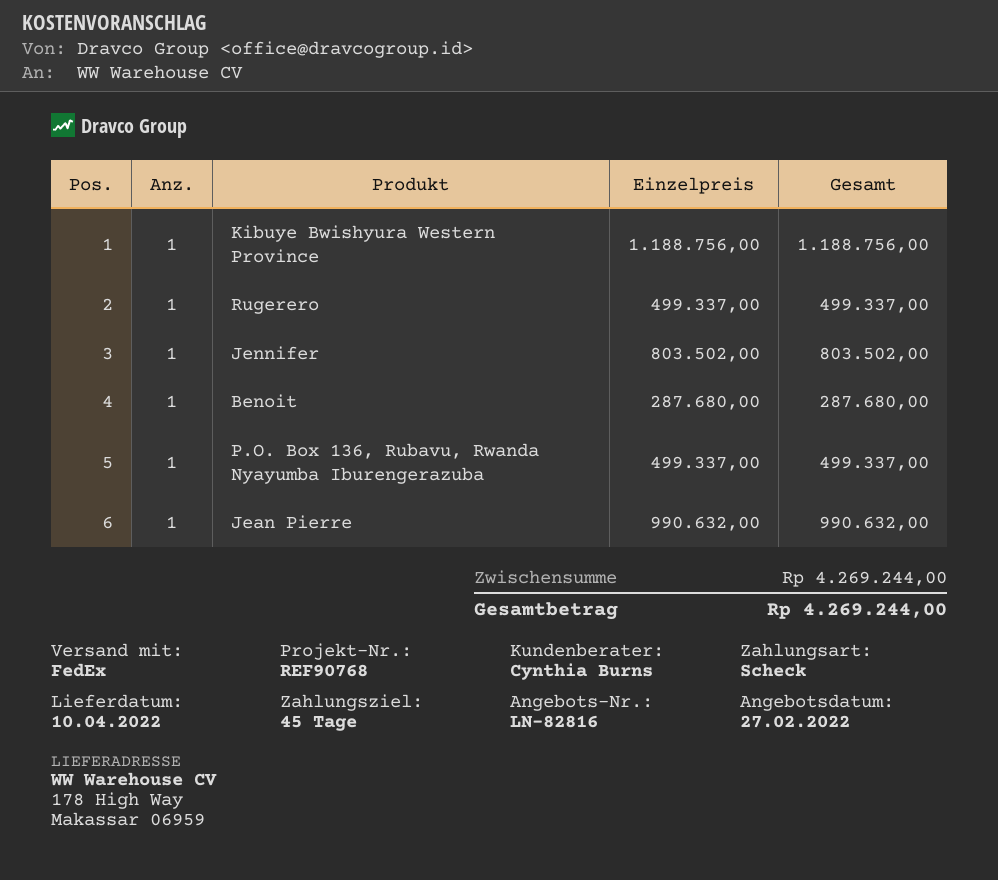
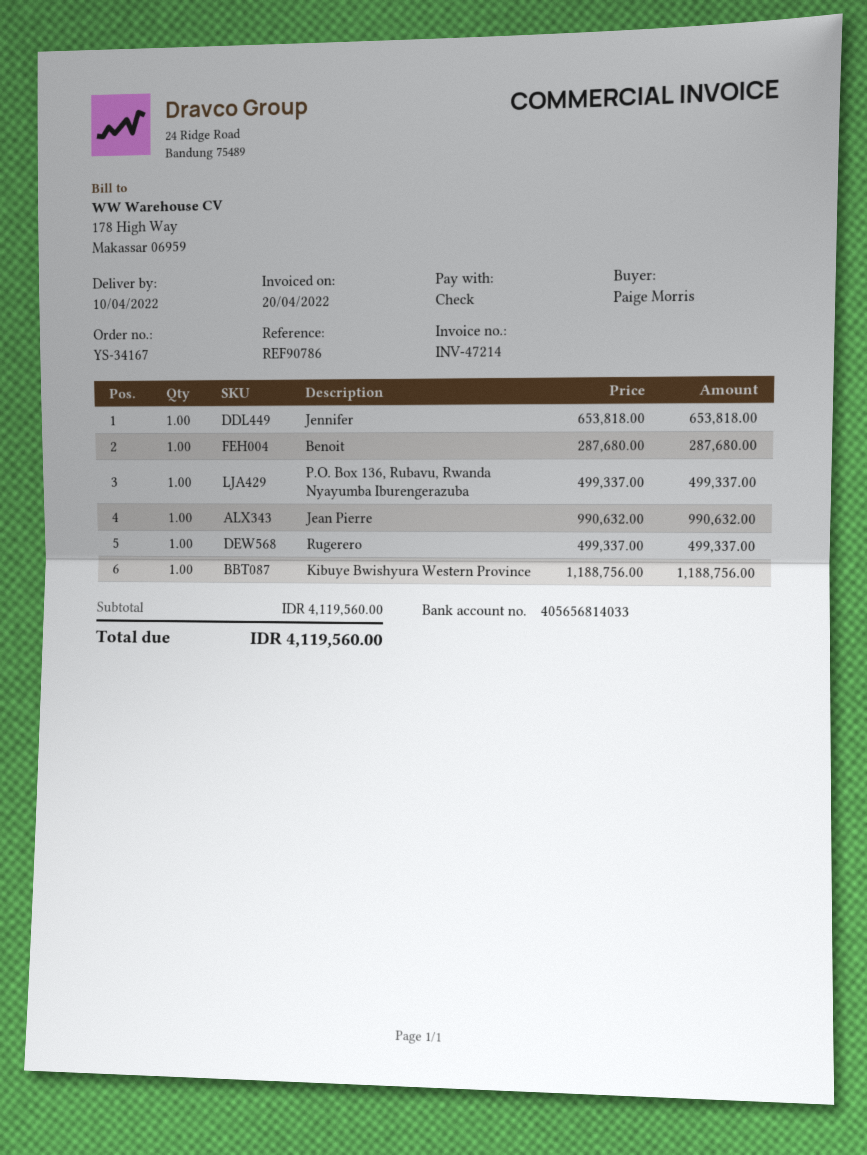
reference: REF90768 -> REF90786
Jennifer: 1 x 803502.00 = 803502.00 -> 1 x 653818.00 = 653818.00
subtotal: 4269244.00 -> 4119560.00
total: 4269244.00 -> 4119560.00

